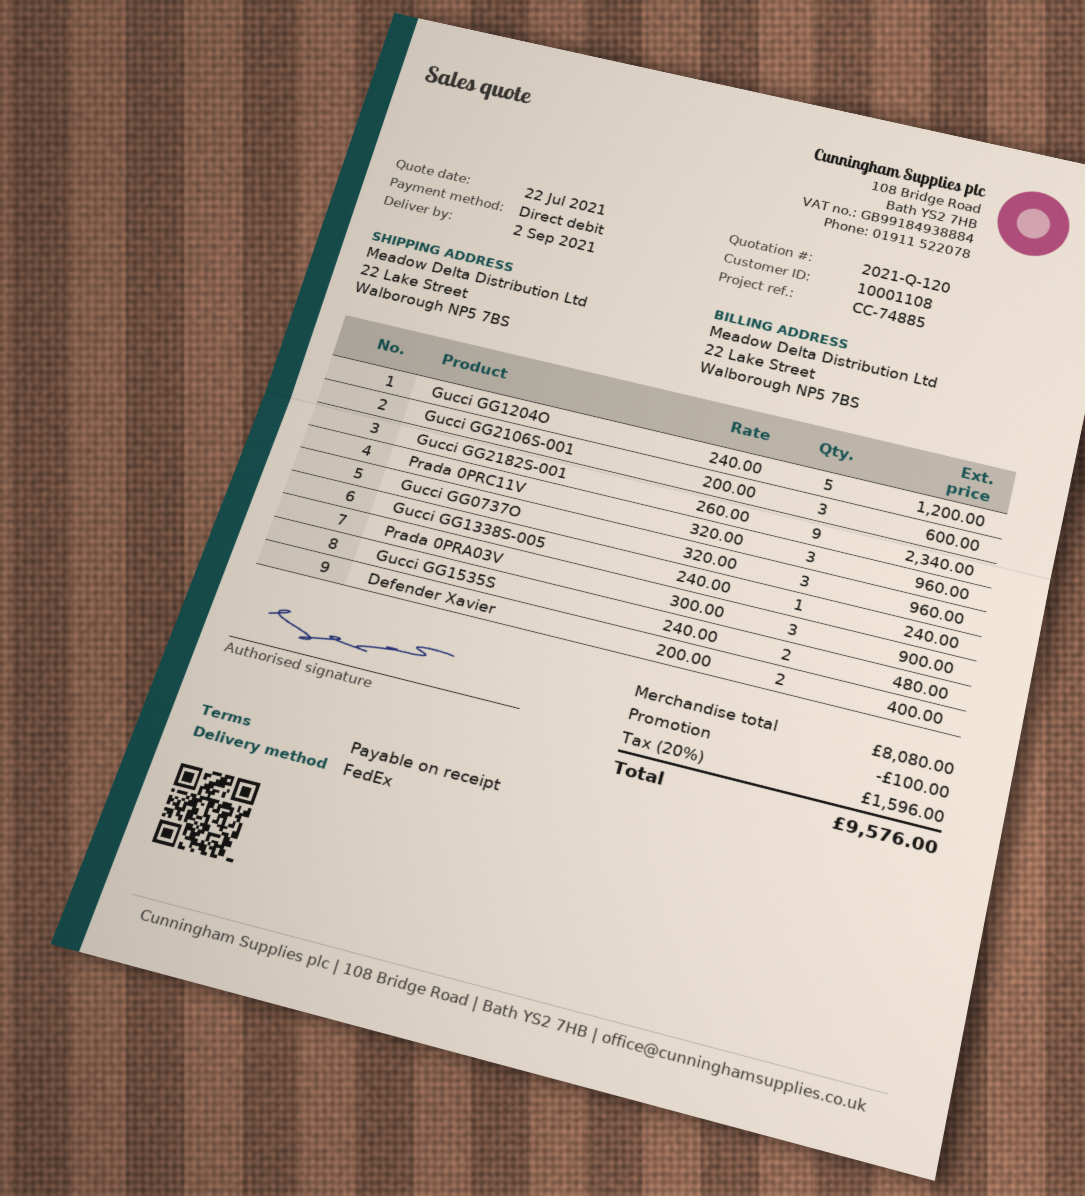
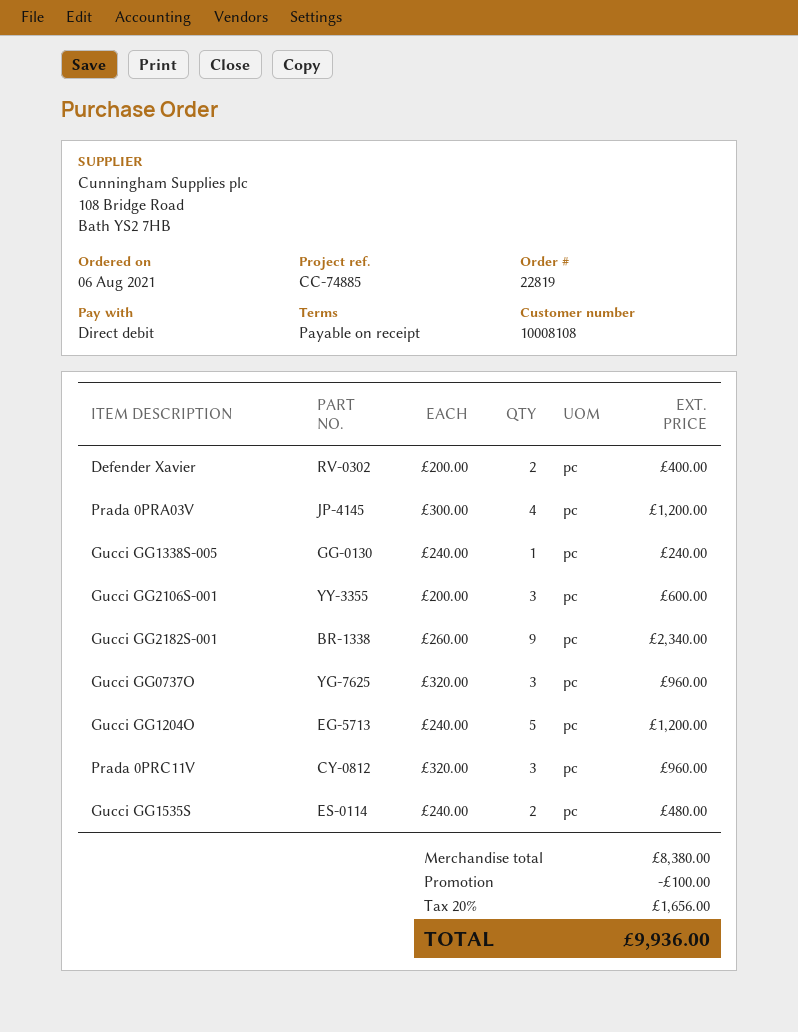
customer number: 10001108 -> 10008108
Prada 0PRA03V: 3 x 300.00 = 900.00 -> 4 x 300.00 = 1200.00
subtotal: 8080.00 -> 8380.00
tax: 20% = 1596.00 -> 20% = 1656.00
total: 9576.00 -> 9936.00

